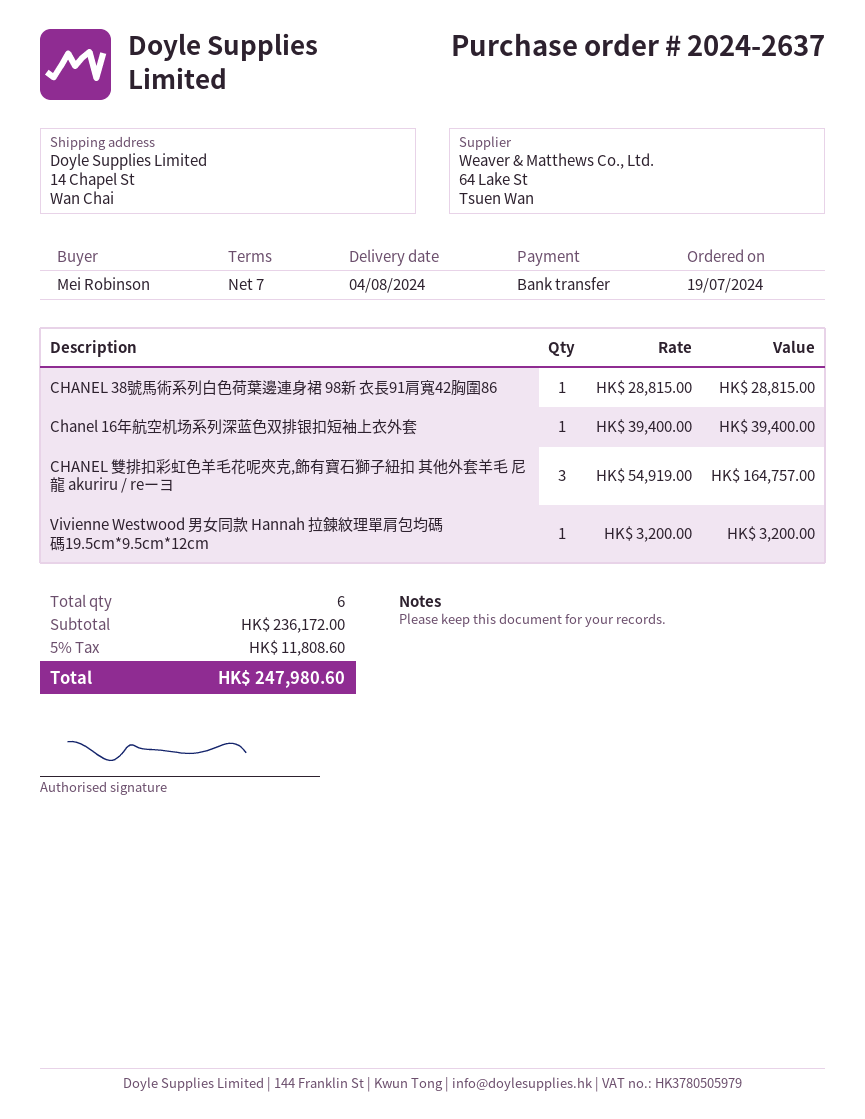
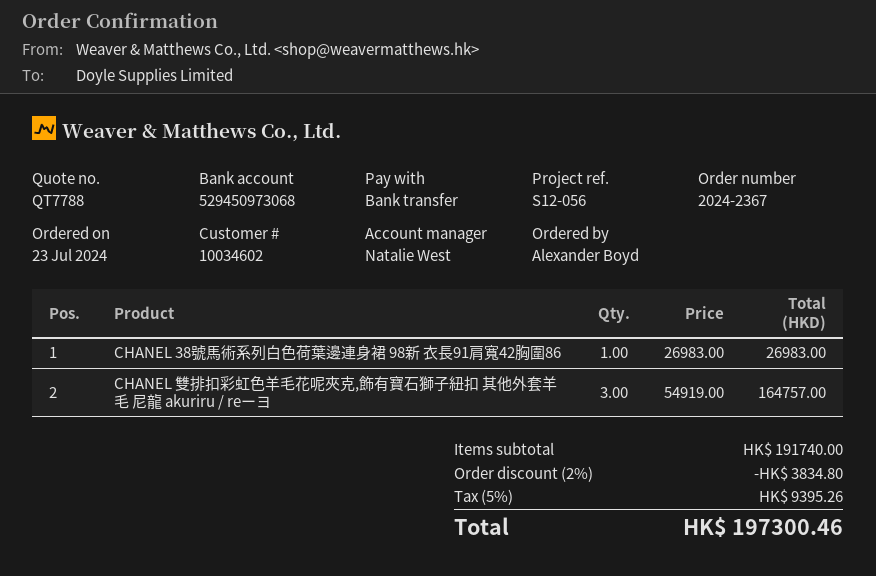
order number: 2024-2637 -> 2024-2367
order date: 2024-07-19 -> 2024-07-23
ordered by: Mei Robinson -> Alexander Boyd
CHANEL 38號馬術系列白色荷葉邊連身裙 98新 衣長91肩寬42胸圍86: 1 x 28815.00 = 28815.00 -> 1 x 26983.00 = 26983.00
Chanel 16年航空机场系列深蓝色双排银扣短袖上衣外套: 1 x 39400.00 = 39400.00 -> none
Vivienne Westwood 男女同款 Hannah 拉鍊紋理單肩包均碼碼19.5cm*9.5cm*12cm: 1 x 3200.00 = 3200.00 -> none
subtotal: 236172.00 -> 191740.00
discount: none -> 2% = 3834.80
tax: 5% = 11808.60 -> 5% = 9395.26
total: 247980.60 -> 197300.46

